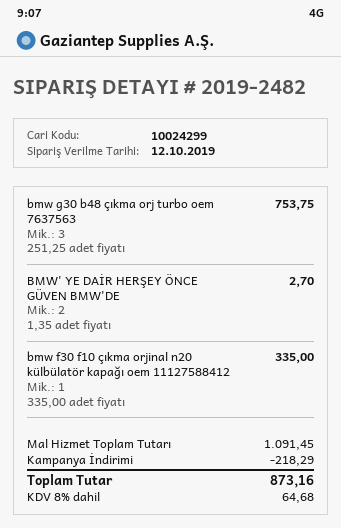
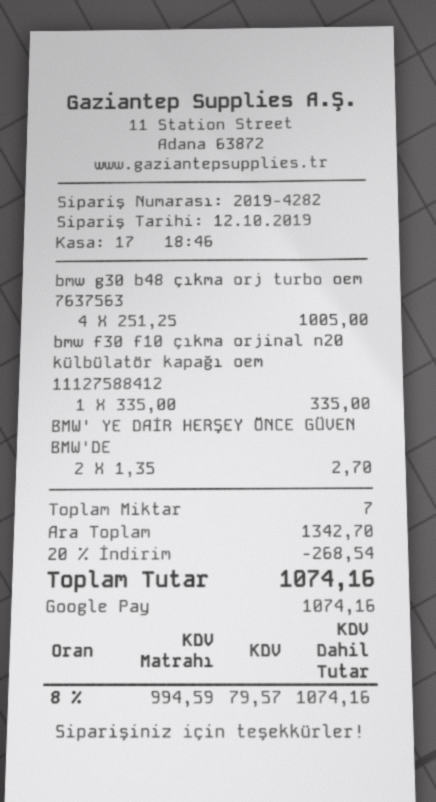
order number: 2019-2482 -> 2019-4282
bmw g30 b48 çıkma orj turbo oem 7637563: 3 x 251.25 = 753.75 -> 4 x 251.25 = 1005.00
subtotal: 1091.45 -> 1342.70
discount: 218.29 -> 268.54
tax: 8% = 64.68 -> 8% = 79.57
total: 873.16 -> 1074.16

